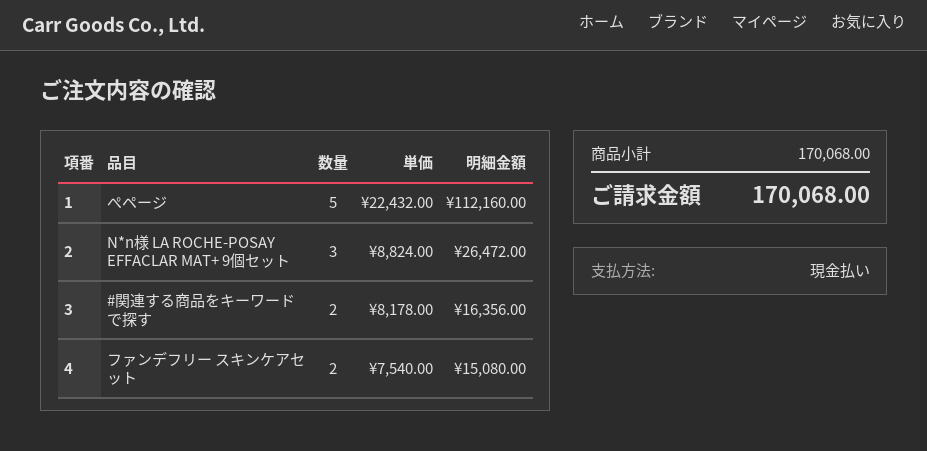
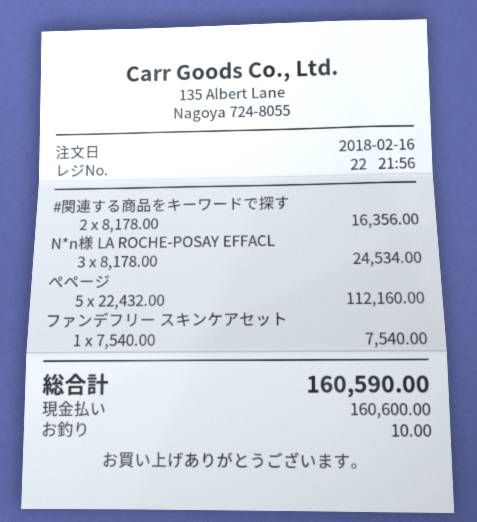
N*n様 LA ROCHE-POSAY EFFACLAR MAT+ 9個セット: 3 x 8824.00 = 26472.00 -> 3 x 8178.00 = 24534.00
ファンデフリー スキンケアセット: 2 x 7540.00 = 15080.00 -> 1 x 7540.00 = 7540.00
total: 170068.00 -> 160590.00

